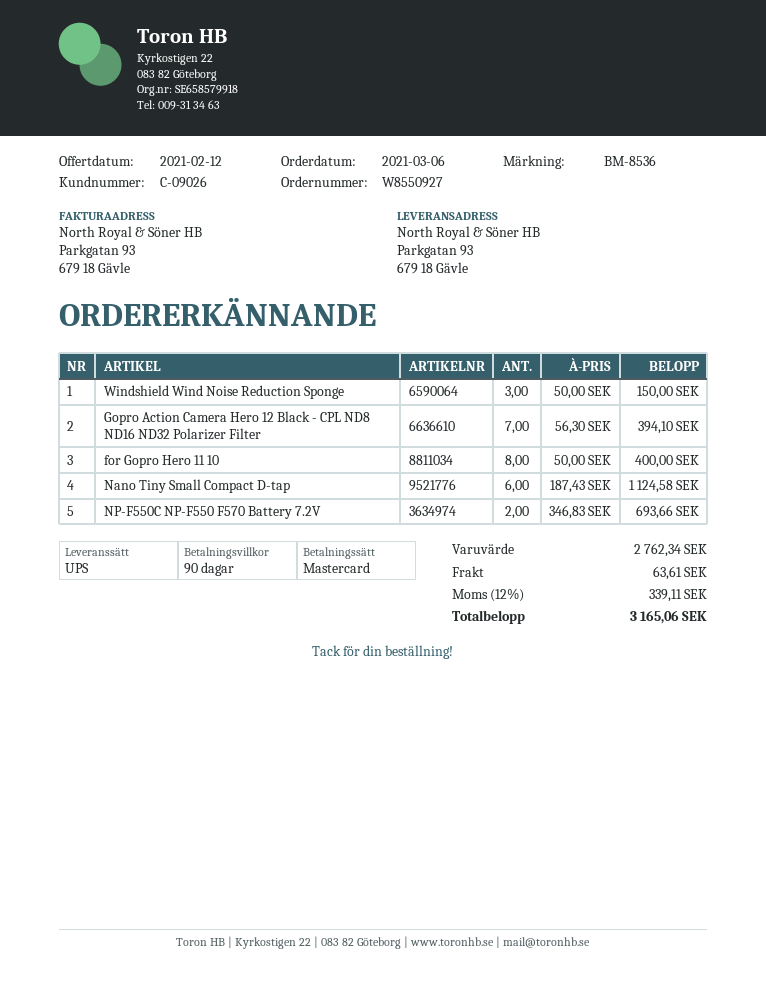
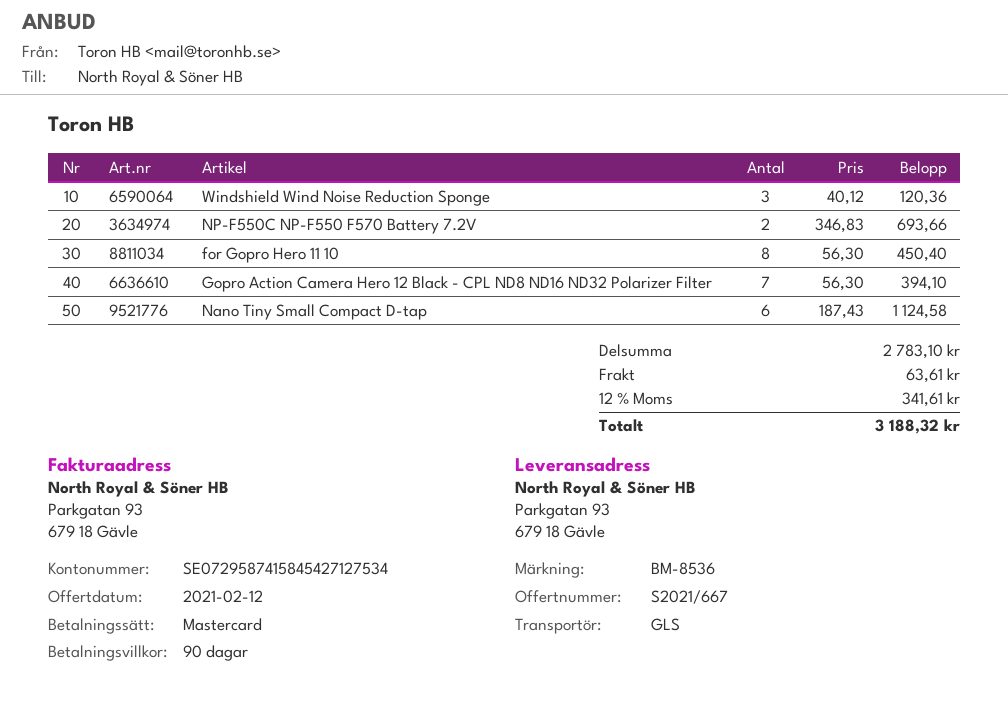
shipping method: UPS -> GLS
Windshield Wind Noise Reduction Sponge: 3 x 50.00 = 150.00 -> 3 x 40.12 = 120.36
for Gopro Hero 11 10: 8 x 50.00 = 400.00 -> 8 x 56.30 = 450.40
subtotal: 2762.34 -> 2783.10
tax: 12% = 339.11 -> 12% = 341.61
total: 3165.06 -> 3188.32

